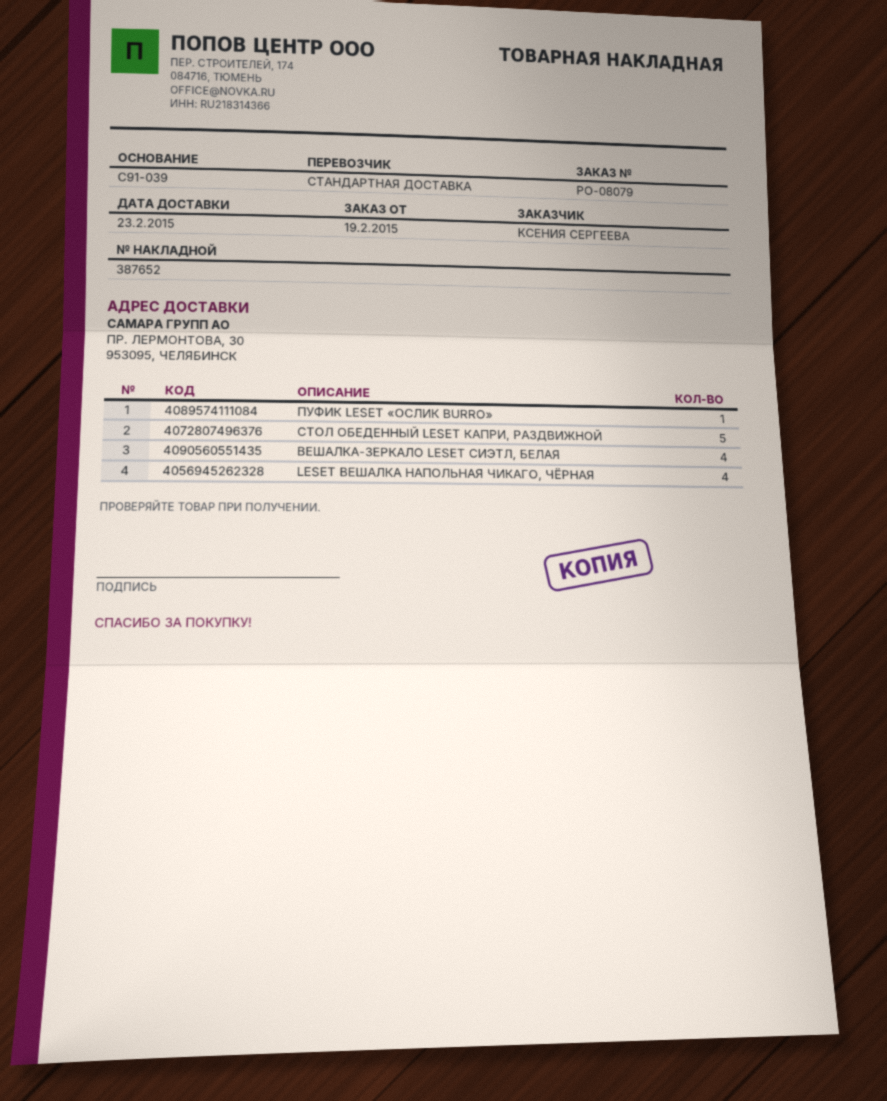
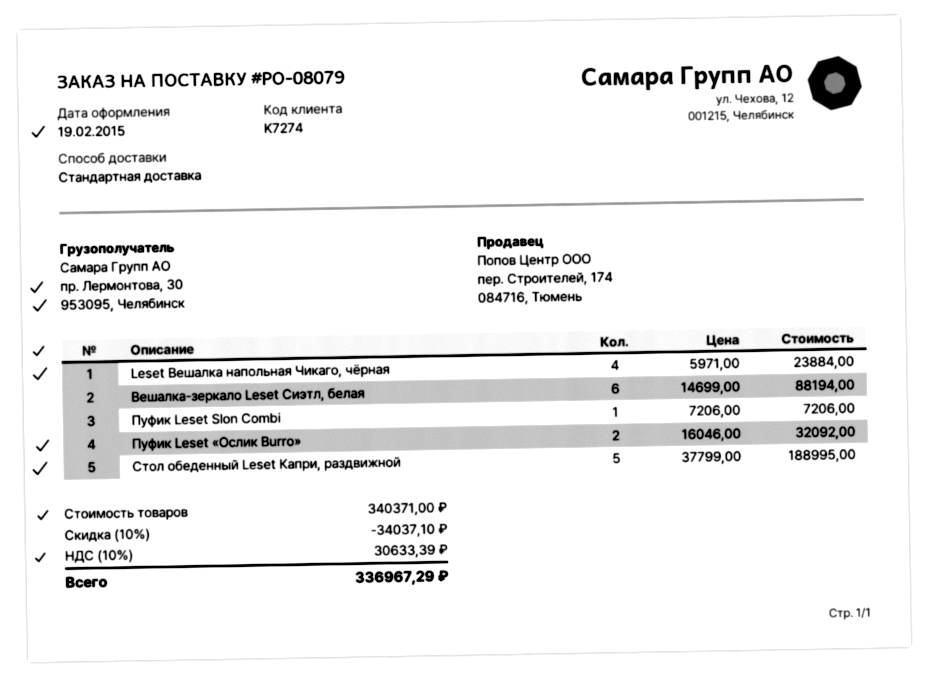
ПУФИК LESET «ОСЛИК BURRO»: 1 -> 2
ВЕШАЛКА-ЗЕРКАЛО LESET СИЭТЛ, БЕЛАЯ: 4 -> 6
Пуфик Leset Slon Combi: none -> 1

